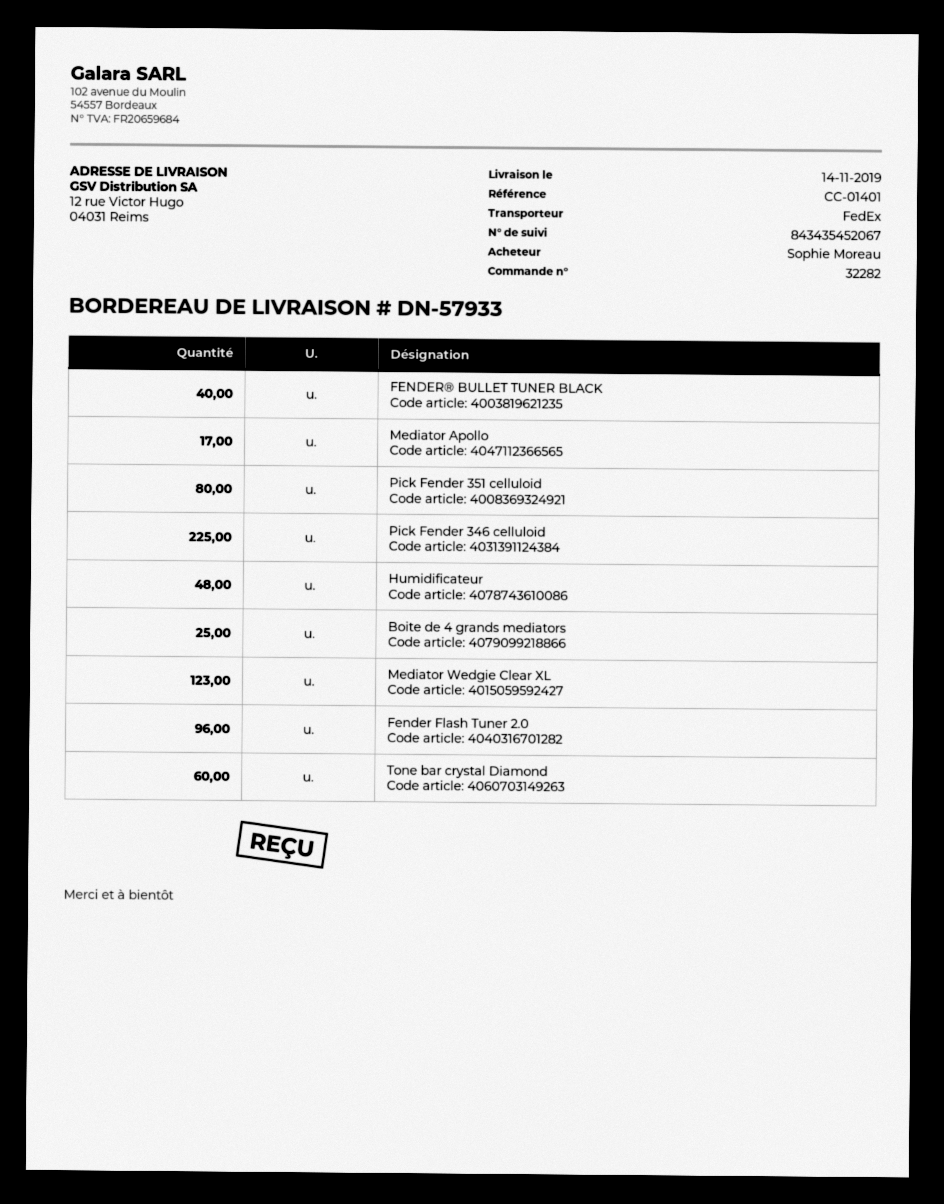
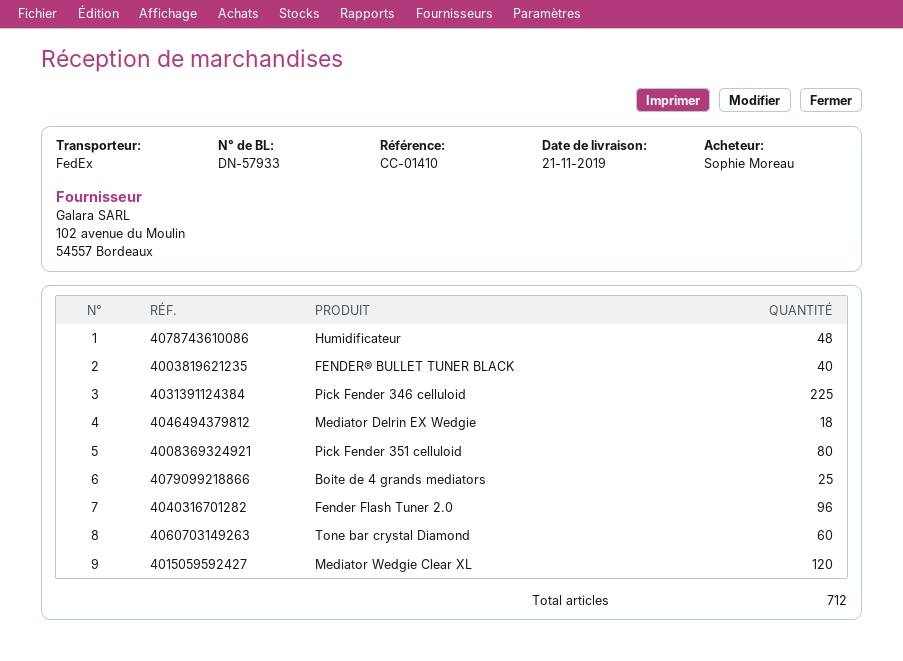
delivery date: 2019-11-14 -> 2019-11-21
reference: CC-01401 -> CC-01410
Mediator Apollo: 17 -> none
Mediator Wedgie Clear XL: 123 -> 120
Mediator Delrin EX Wedgie: none -> 18

